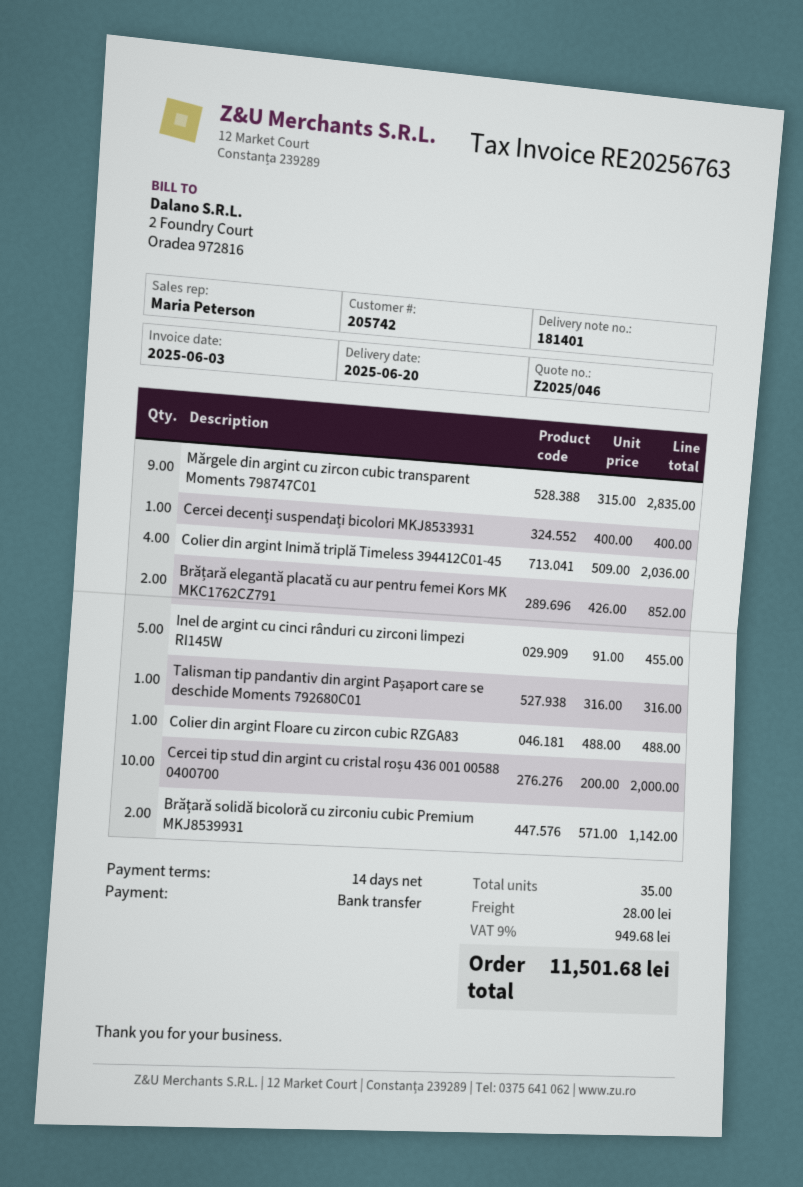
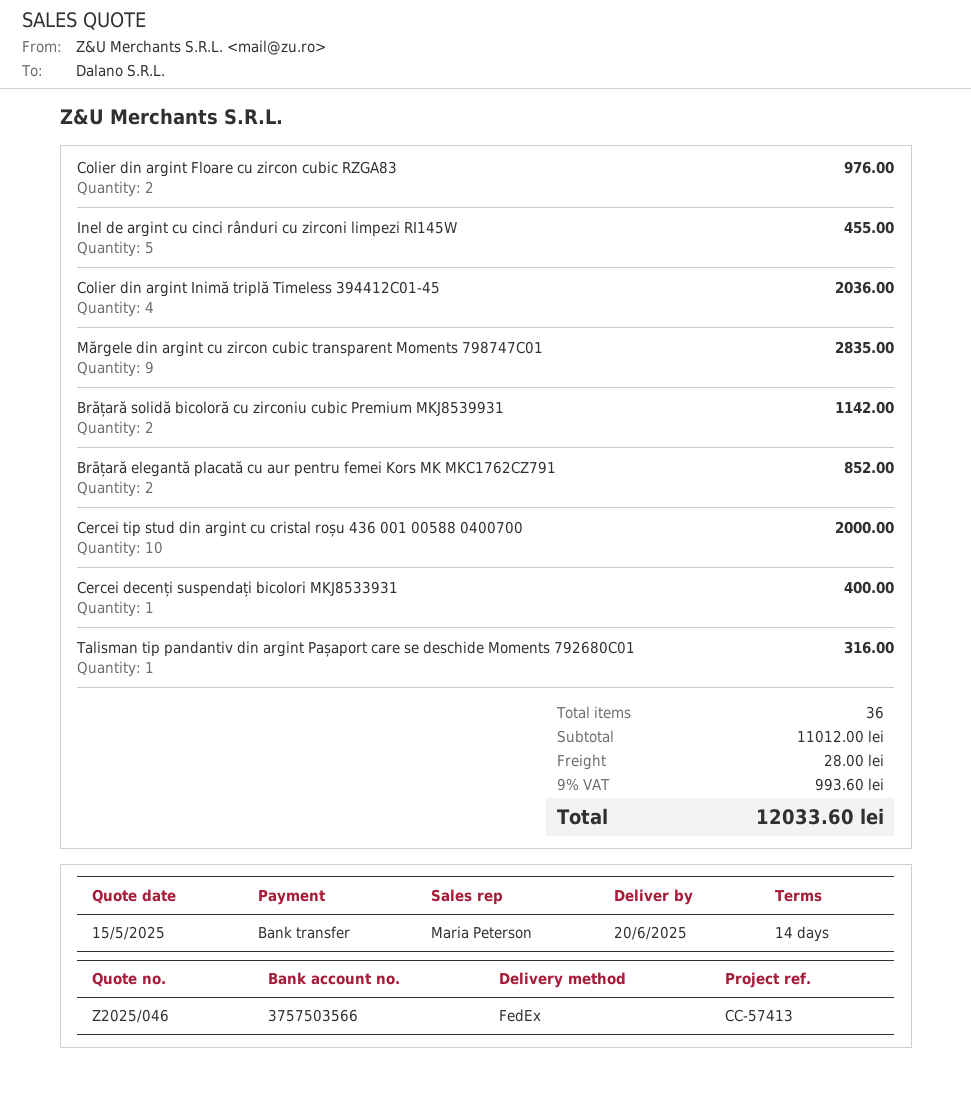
Colier din argint Floare cu zircon cubic RZGA83: 1 for 488.00 -> 2 for 976.00
total quantity: 35 -> 36
tax: 9% = 949.68 -> 9% = 993.60
total: 11501.68 -> 12033.60

